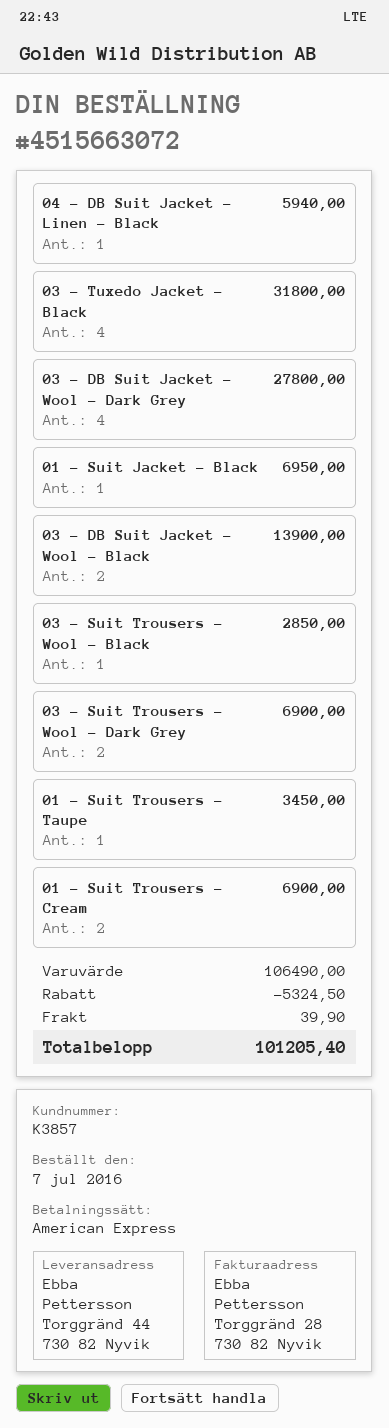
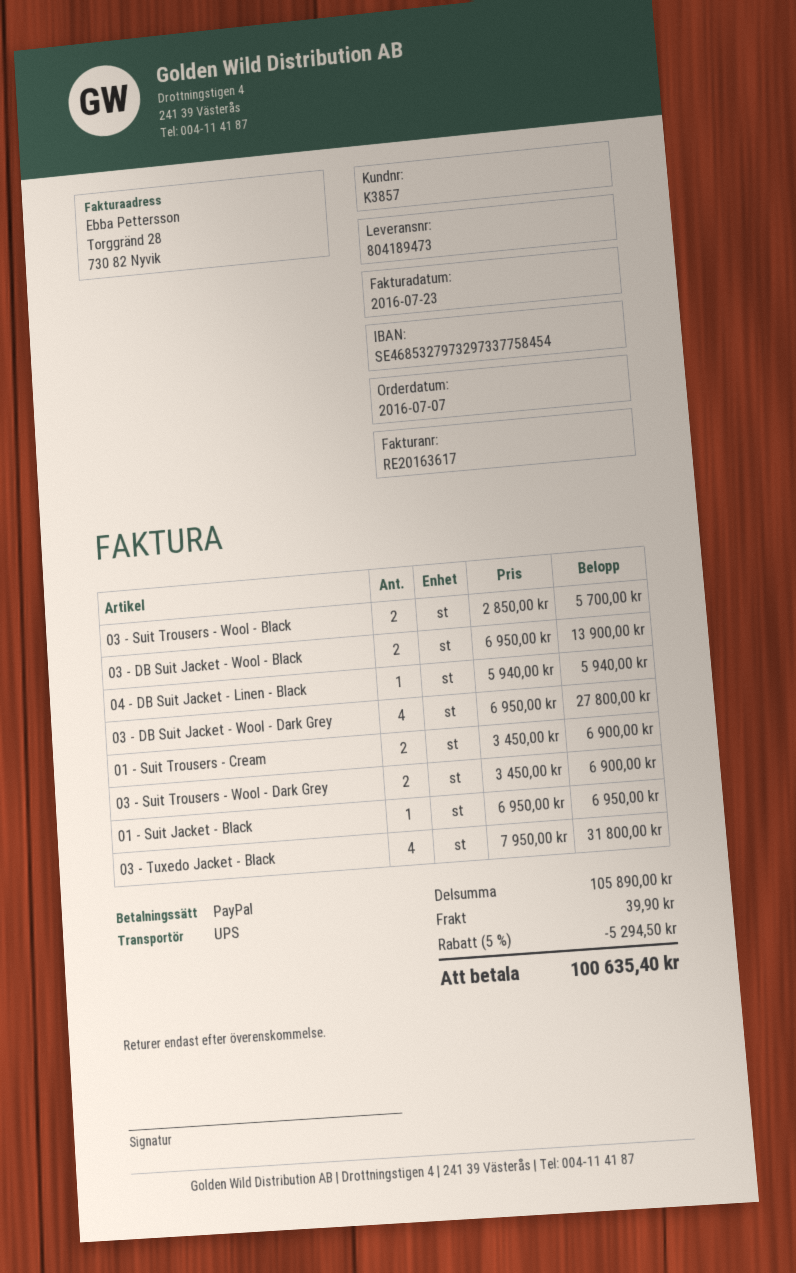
payment method: American Express -> PayPal
03 - Suit Trousers - Wool - Black: 1 for 2850.00 -> 2 for 5700.00
01 - Suit Trousers - Taupe: 1 for 3450.00 -> none
subtotal: 106490.00 -> 105890.00
discount: 5324.50 -> 5294.50
total: 101205.40 -> 100635.40

